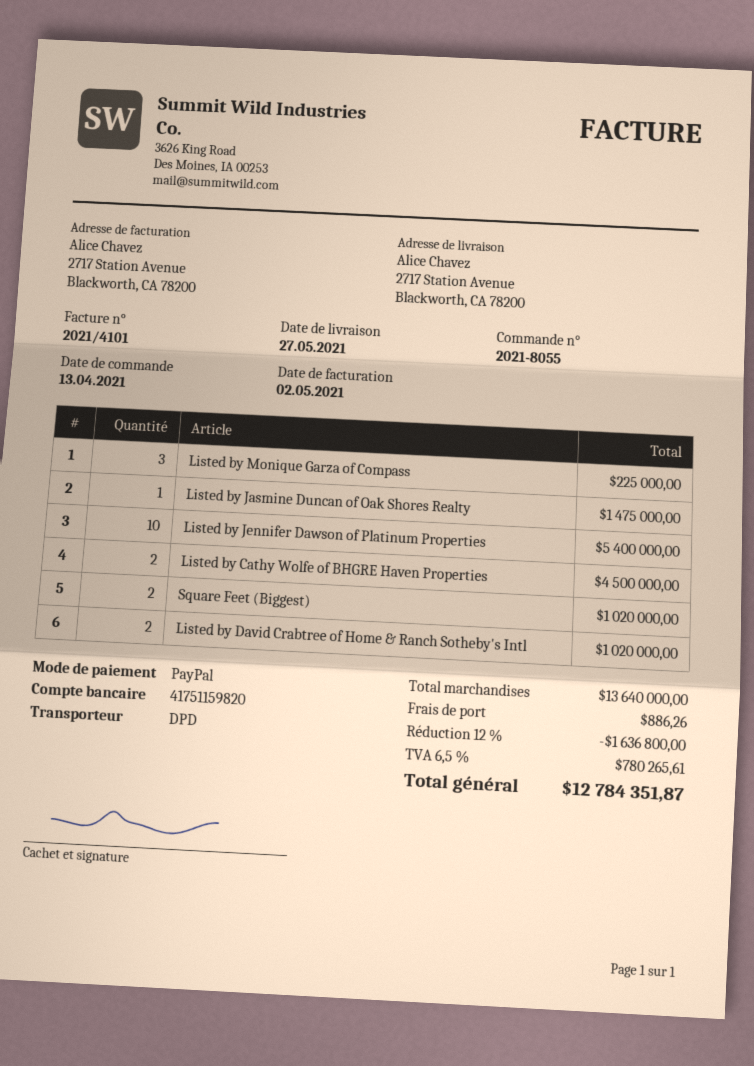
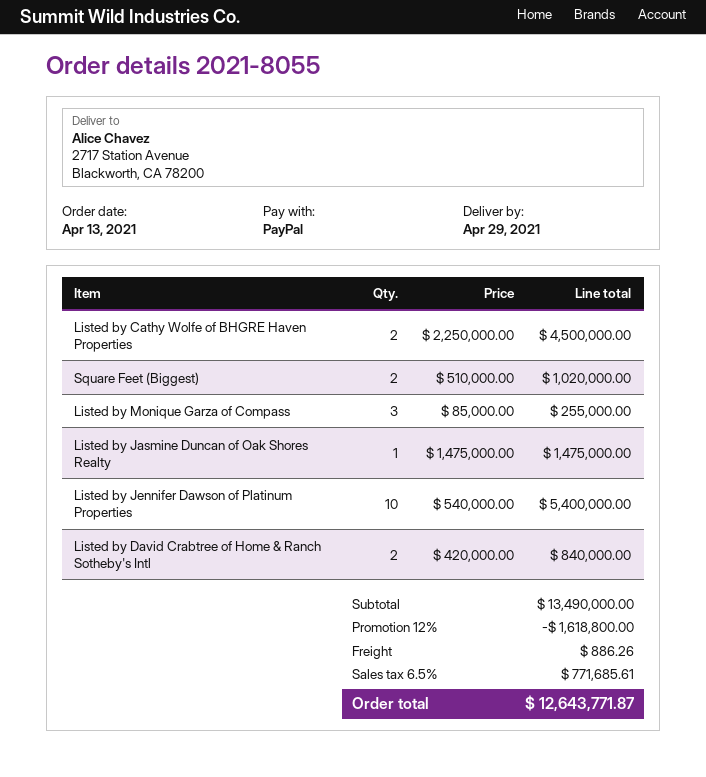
delivery date: 2021-05-27 -> 2021-04-29
Listed by Monique Garza of Compass: 3 for 225000.00 -> 3 for 255000.00
Listed by David Crabtree of Home & Ranch Sotheby's Intl: 2 for 1020000.00 -> 2 for 840000.00
subtotal: 13640000.00 -> 13490000.00
discount: 12% = 1636800.00 -> 12% = 1618800.00
tax: 6.5% = 780265.61 -> 6.5% = 771685.61
total: 12784351.87 -> 12643771.87

